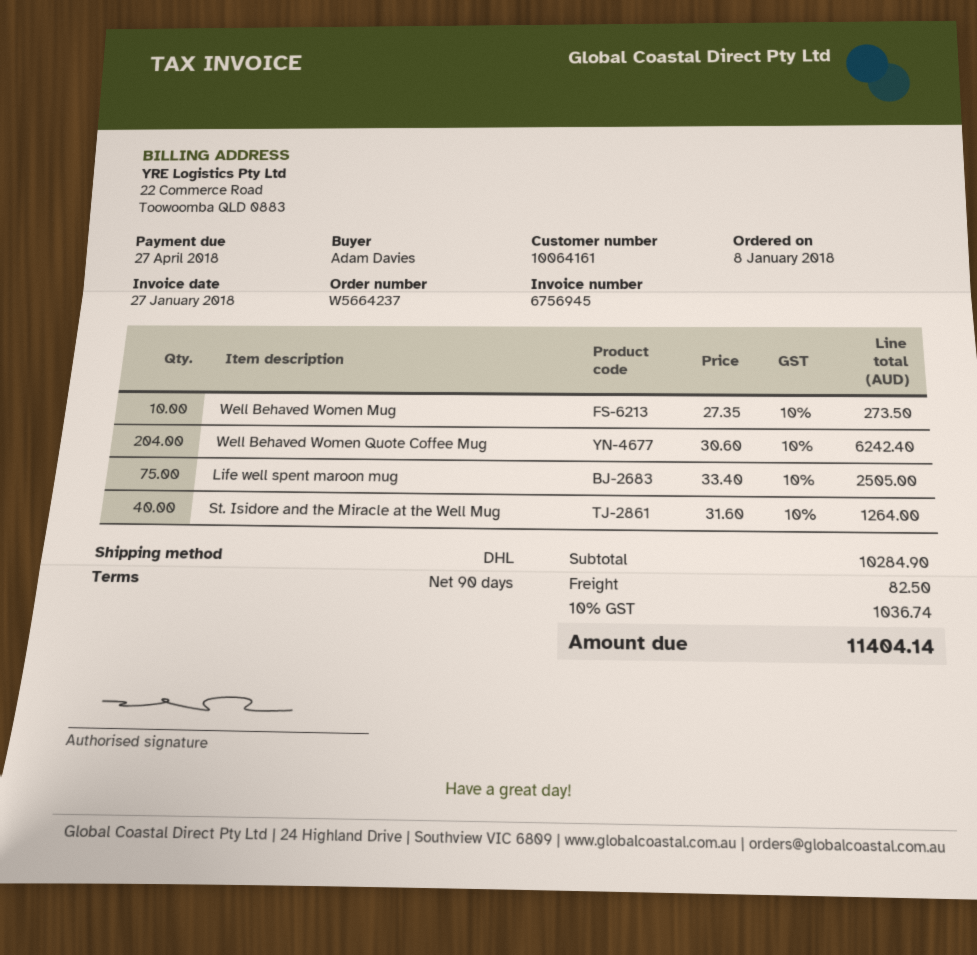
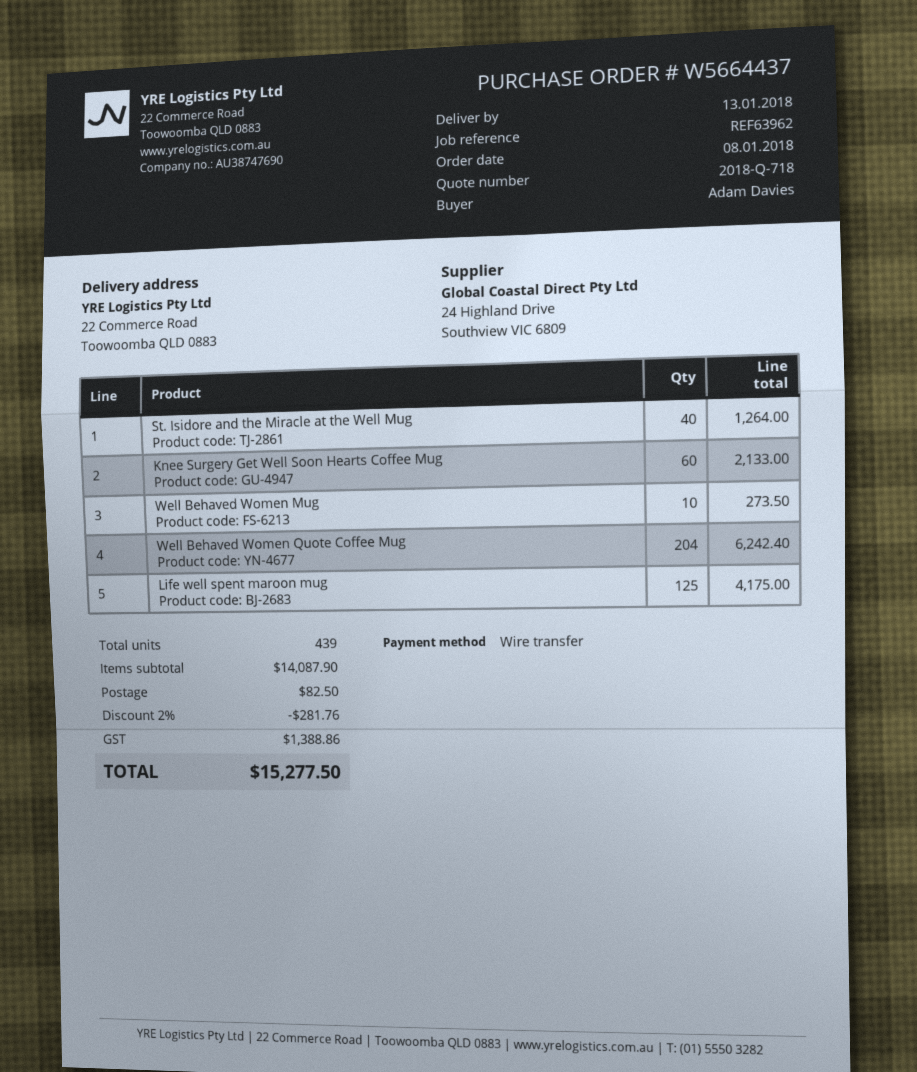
order number: W5664237 -> W5664437
Life well spent maroon mug: 75 for 2505.00 -> 125 for 4175.00
Knee Surgery Get Well Soon Hearts Coffee Mug: none -> 60 for 2133.00
subtotal: 10284.90 -> 14087.90
discount: none -> 2% = 281.76
tax: 1036.74 -> 1388.86
total: 11404.14 -> 15277.50

